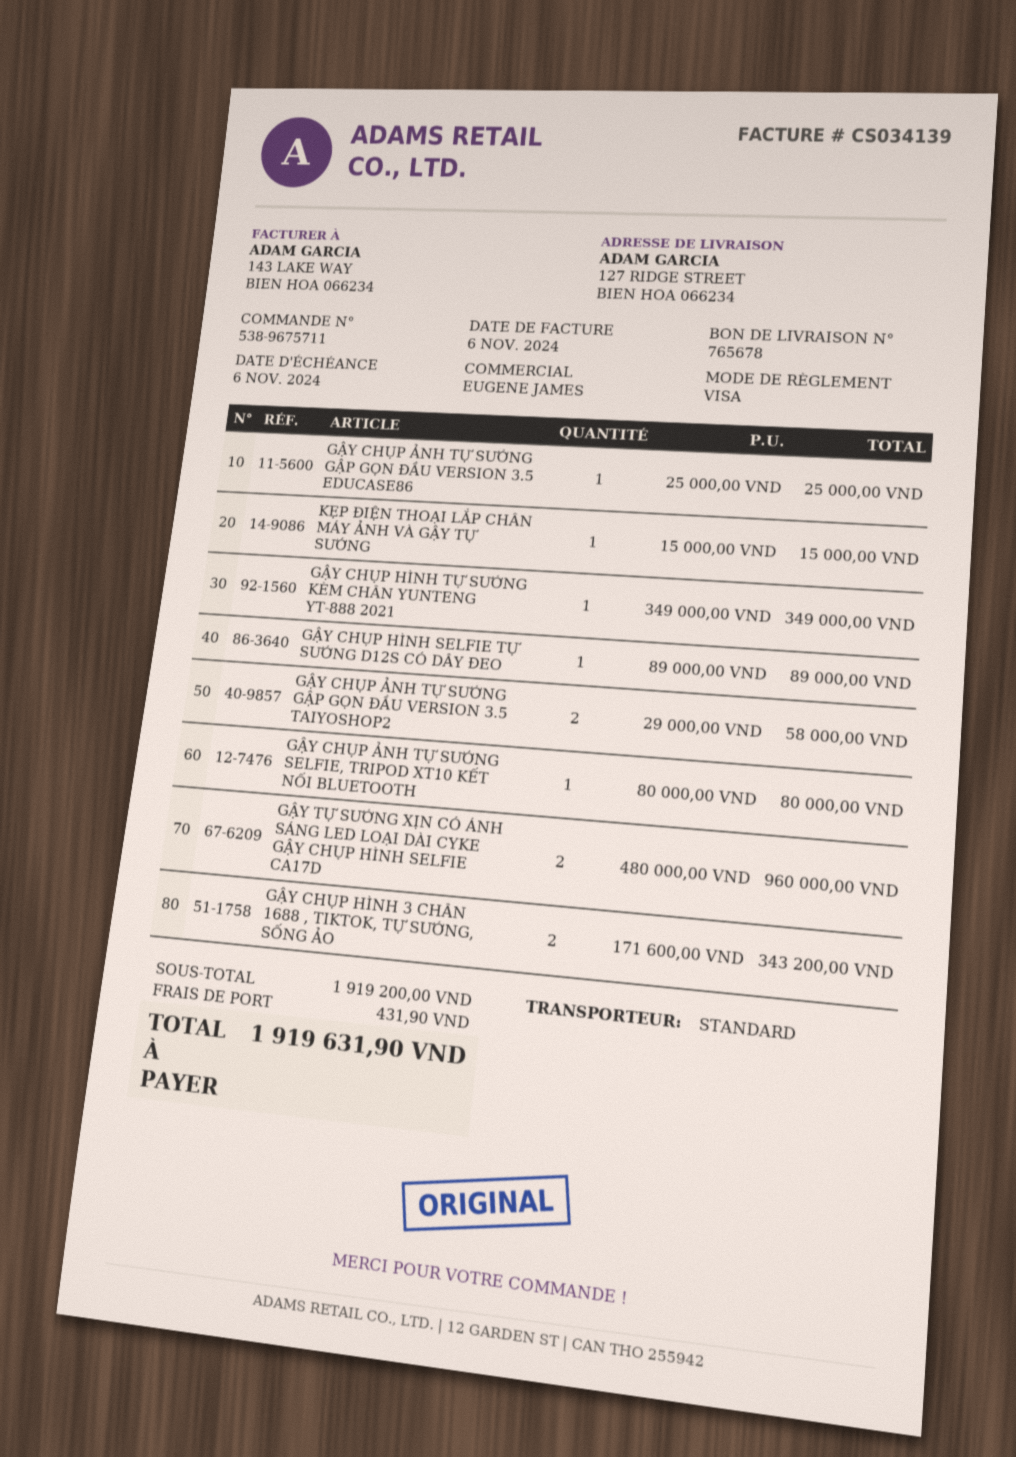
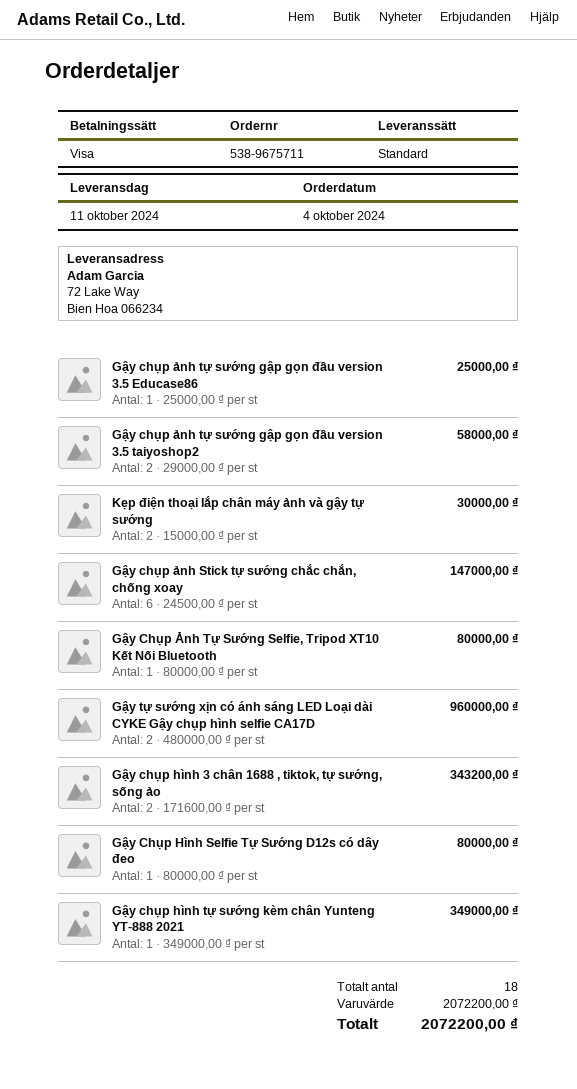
ship to: 127 RIDGE STREET, BIEN HOA 066234 -> 72 Lake Way, Bien Hoa 066234
KẸP ĐIỆN THOẠI LẮP CHÂN MÁY ẢNH VÀ GẬY TỰ SƯỚNG: 1 x 15000.00 = 15000.00 -> 2 x 15000.00 = 30000.00
GẬY CHỤP HÌNH SELFIE TỰ SƯỚNG D12S CÓ DÂY ĐEO: 1 x 89000.00 = 89000.00 -> 1 x 80000.00 = 80000.00
Gậy chụp ảnh Stick tự sướng chắc chắn, chống xoay: none -> 6 x 24500.00 = 147000.00
subtotal: 1919200.00 -> 2072200.00
shipping: 431.90 -> none
total: 1919631.90 -> 2072200.00

